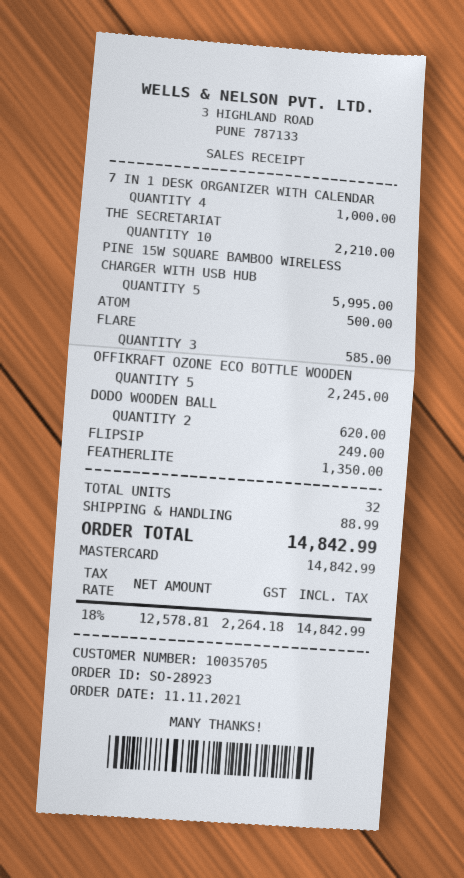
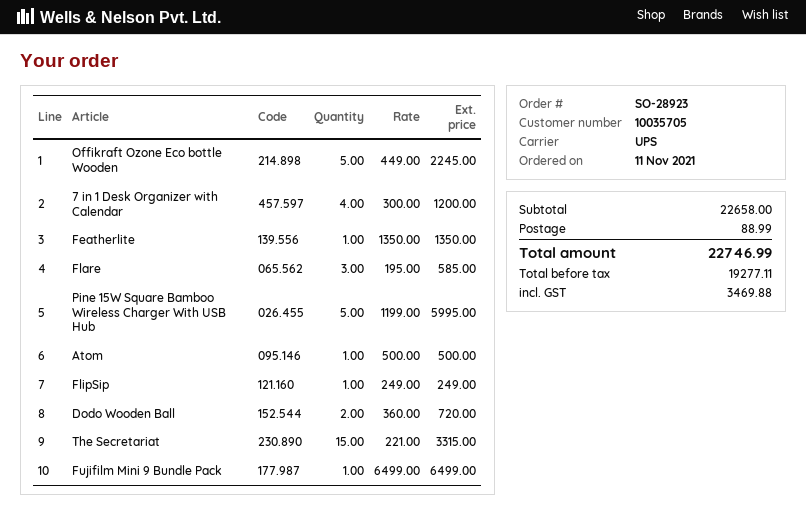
7 IN 1 DESK ORGANIZER WITH CALENDAR: 4 for 1000.00 -> 4 for 1200.00
THE SECRETARIAT: 10 for 2210.00 -> 15 for 3315.00
DODO WOODEN BALL: 2 for 620.00 -> 2 for 720.00
Fujifilm Mini 9 Bundle Pack: none -> 1 for 6499.00
net: 12578.81 -> 19277.11
tax: 2264.18 -> 3469.88
total: 14842.99 -> 22746.99

